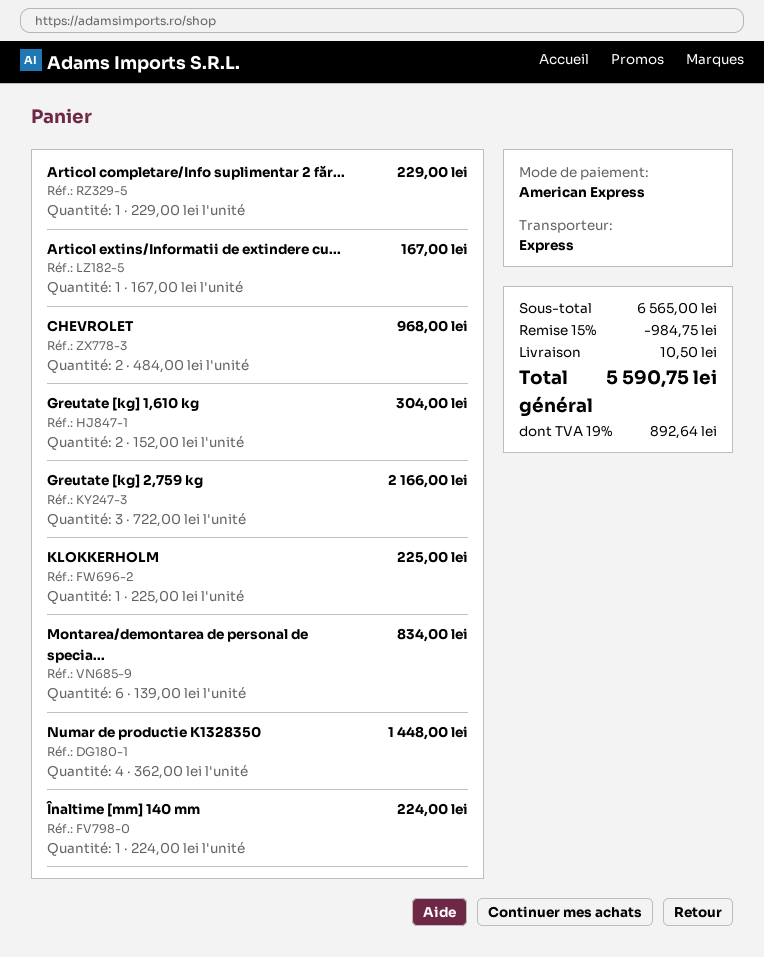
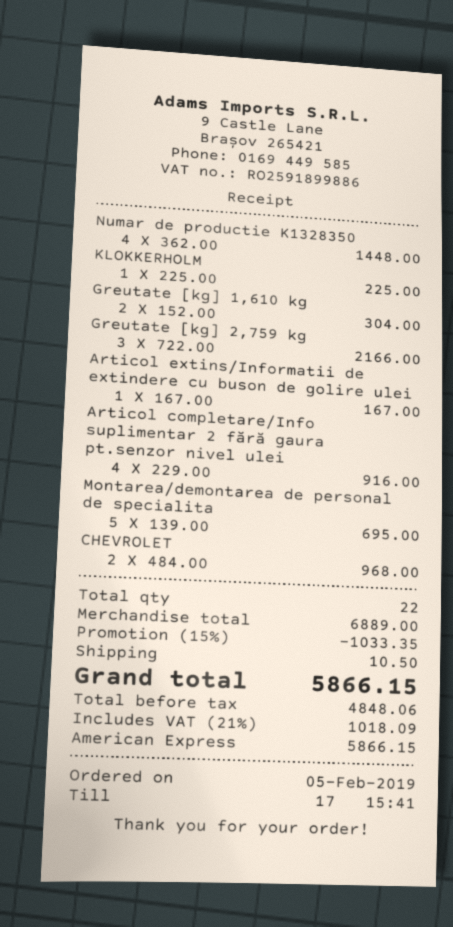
Articol completare/Info suplimentar 2 făr...: 1 x 229.00 = 229.00 -> 4 x 229.00 = 916.00
Montarea/demontarea de personal de specia...: 6 x 139.00 = 834.00 -> 5 x 139.00 = 695.00
Înaltime [mm] 140 mm: 1 x 224.00 = 224.00 -> none
subtotal: 6565.00 -> 6889.00
discount: 15% = 984.75 -> 15% = 1033.35
tax: 19% = 892.64 -> 21% = 1018.09
total: 5590.75 -> 5866.15

